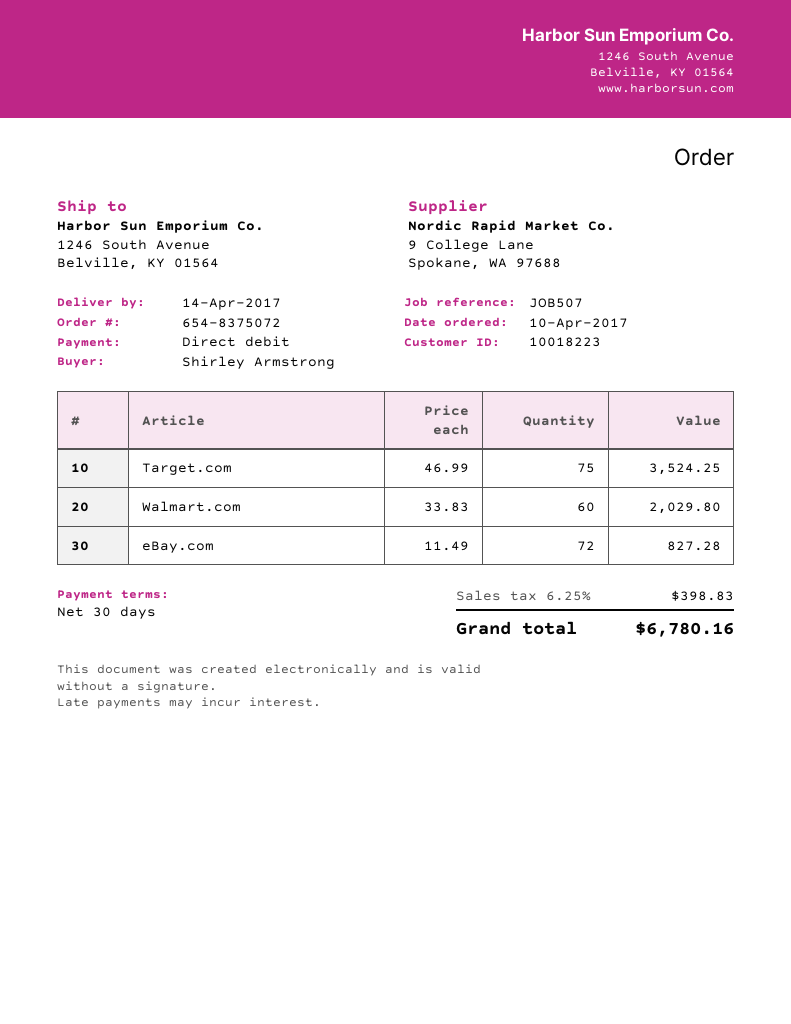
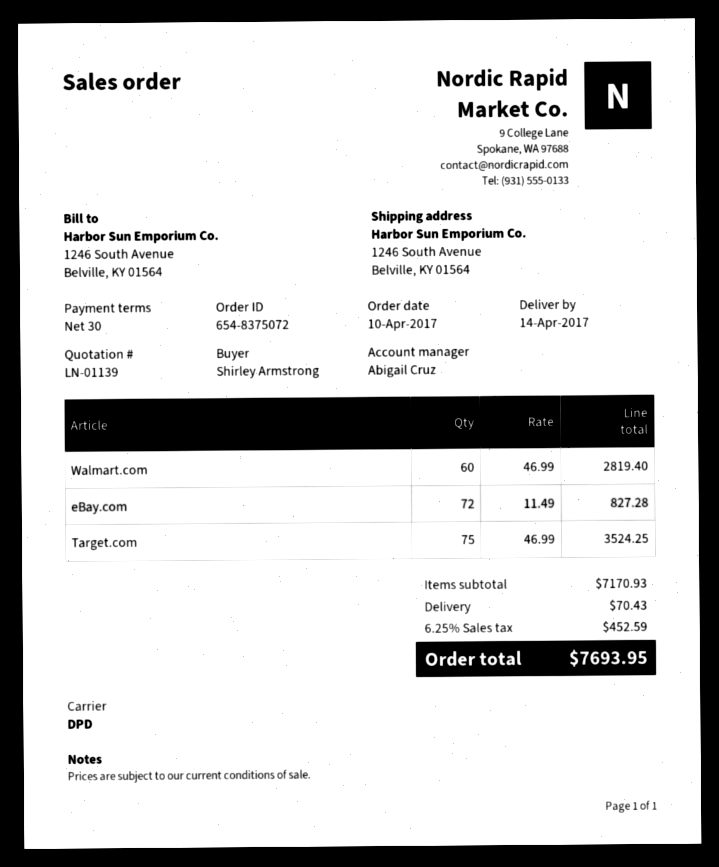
Walmart.com: 60 x 33.83 = 2029.80 -> 60 x 46.99 = 2819.40
shipping: none -> 70.43
tax: 6.25% = 398.83 -> 6.25% = 452.59
total: 6780.16 -> 7693.95

